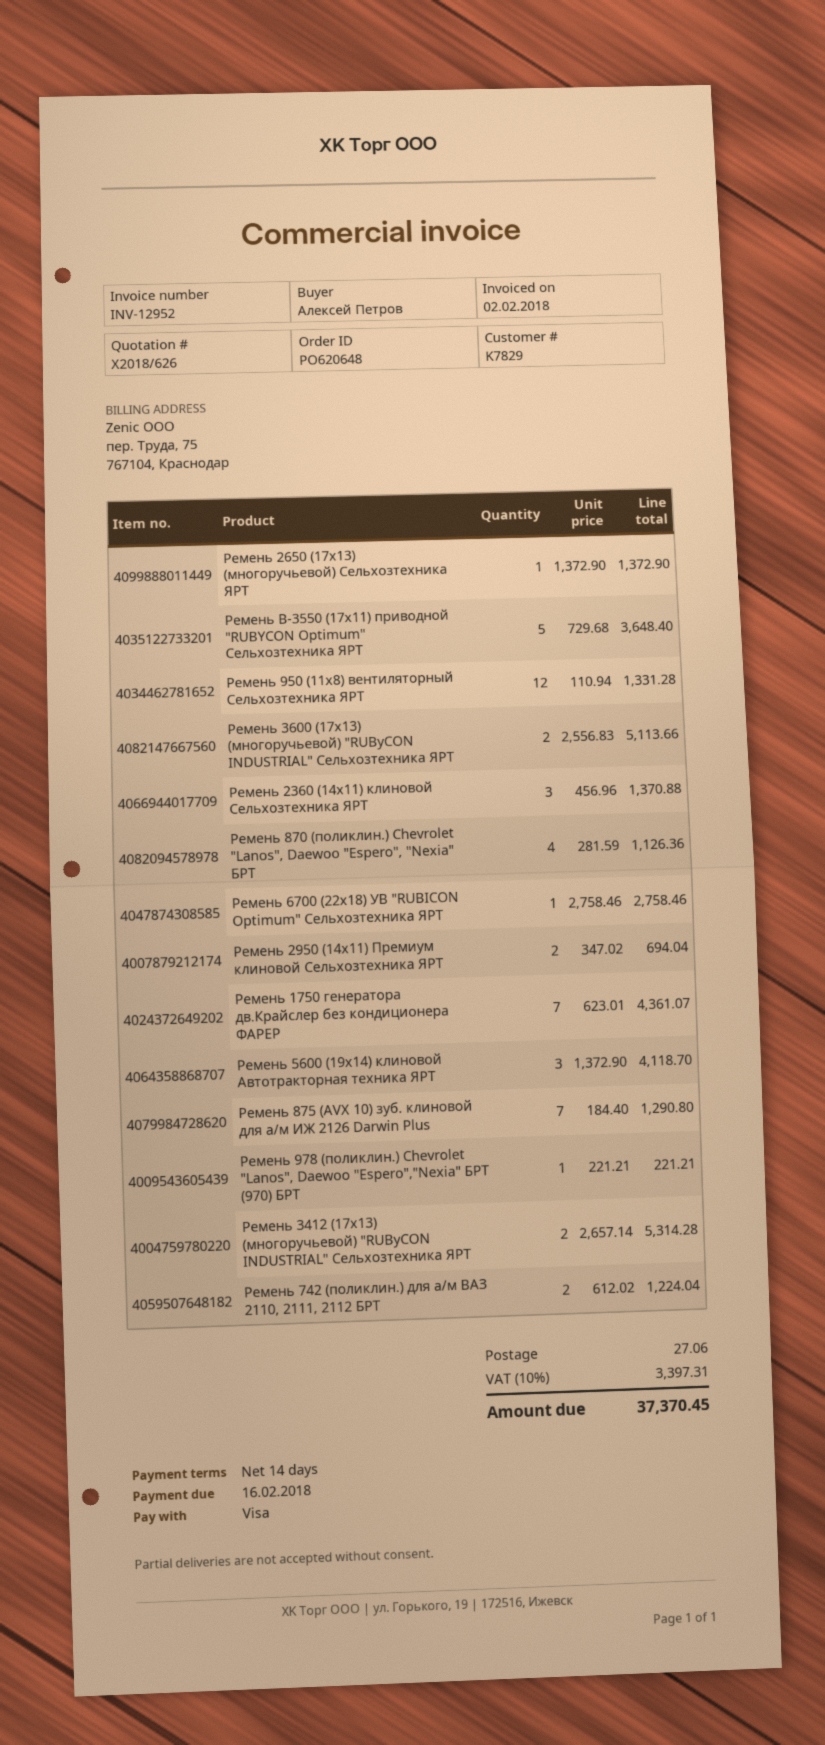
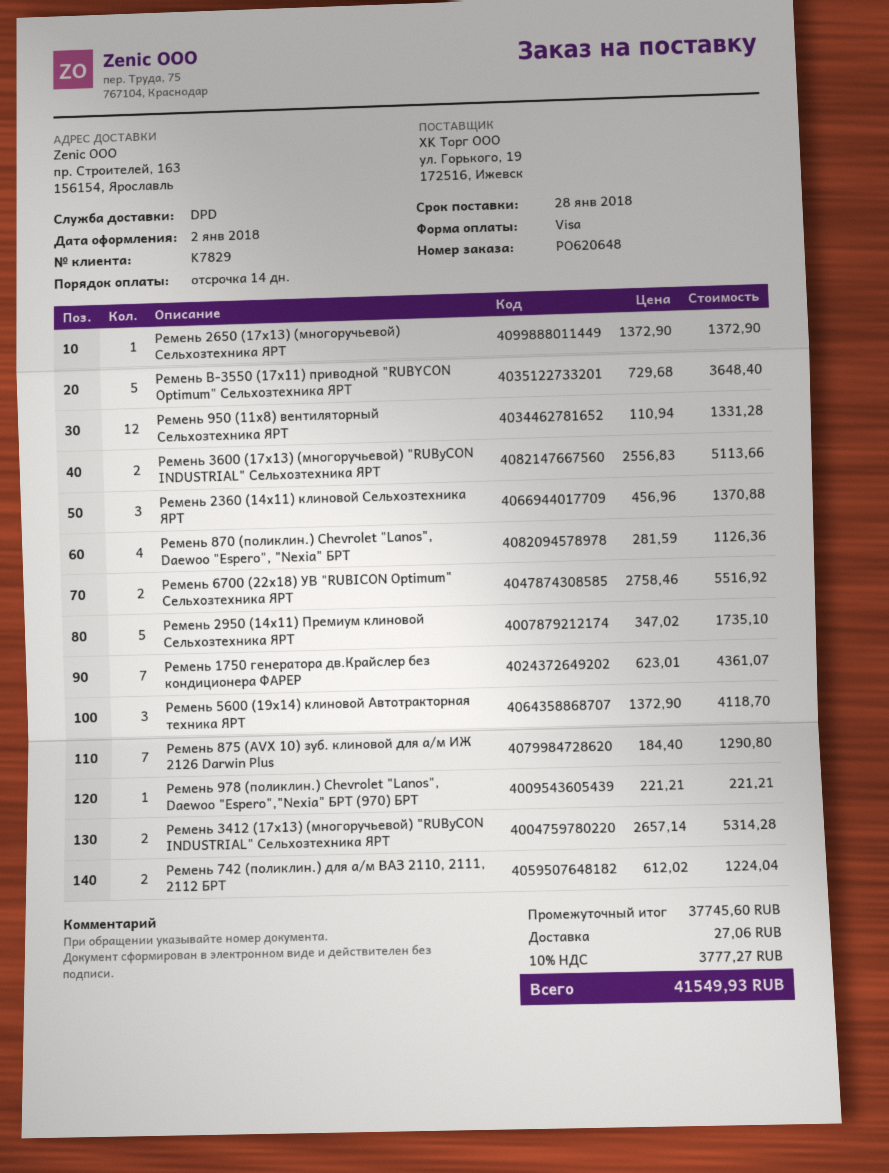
Ремень 6700 (22х18) УВ "RUBICON Optimum" Сельхозтехника ЯРТ: 1 x 2758.46 = 2758.46 -> 2 x 2758.46 = 5516.92
Ремень 2950 (14х11) Премиум клиновой Сельхозтехника ЯРТ: 2 x 347.02 = 694.04 -> 5 x 347.02 = 1735.10
tax: 10% = 3397.31 -> 10% = 3777.27
total: 37370.45 -> 41549.93

